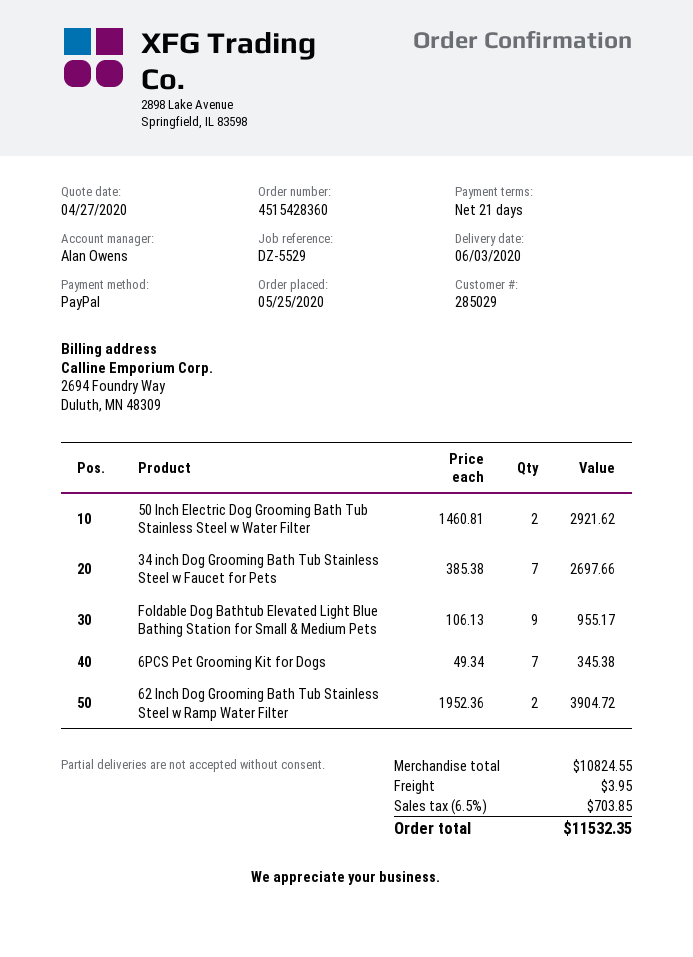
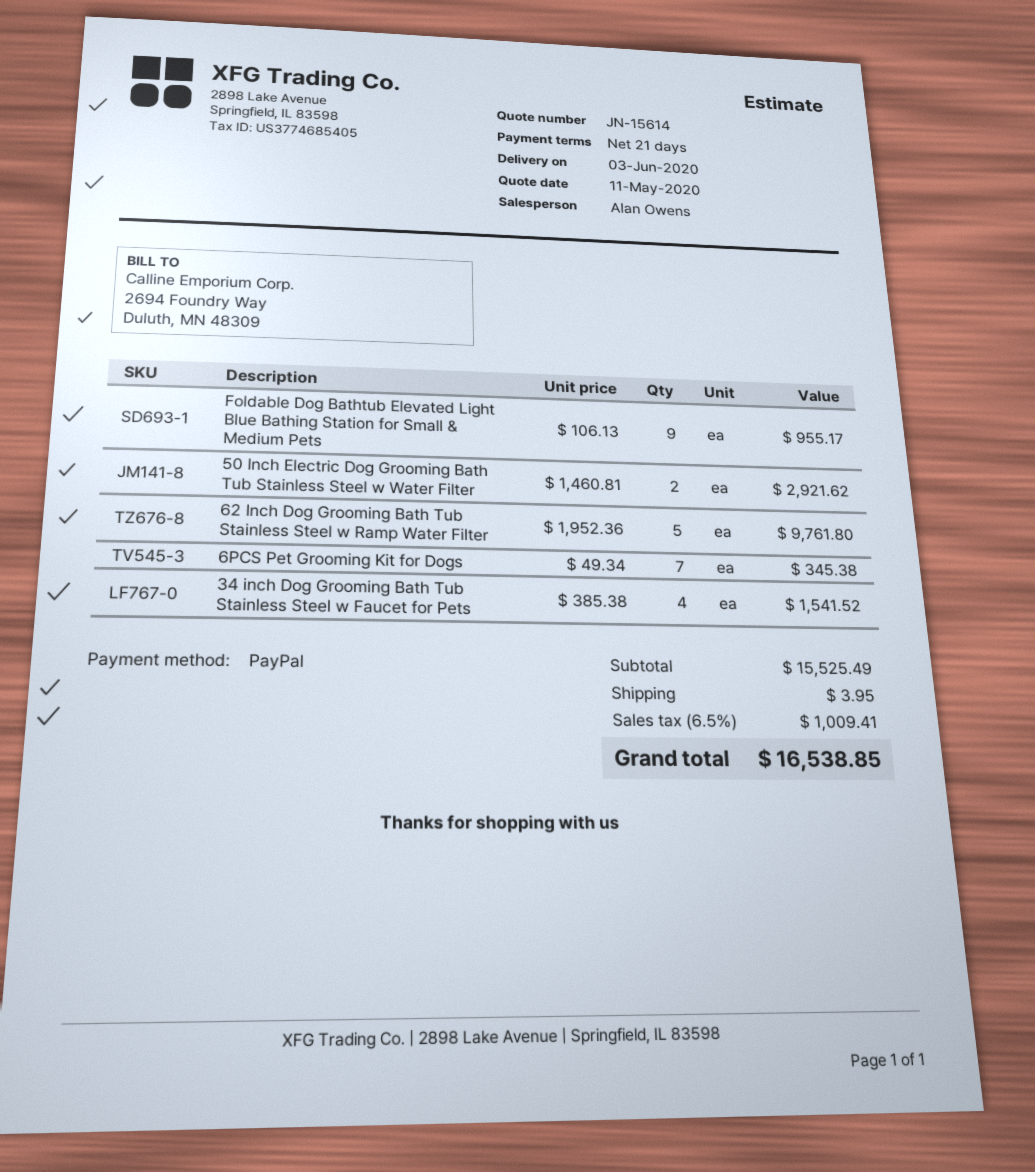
quote date: 2020-04-27 -> 2020-05-11
34 inch Dog Grooming Bath Tub Stainless Steel w Faucet for Pets: 7 x 385.38 = 2697.66 -> 4 x 385.38 = 1541.52
62 Inch Dog Grooming Bath Tub Stainless Steel w Ramp Water Filter: 2 x 1952.36 = 3904.72 -> 5 x 1952.36 = 9761.80
subtotal: 10824.55 -> 15525.49
tax: 6.5% = 703.85 -> 6.5% = 1009.41
total: 11532.35 -> 16538.85

